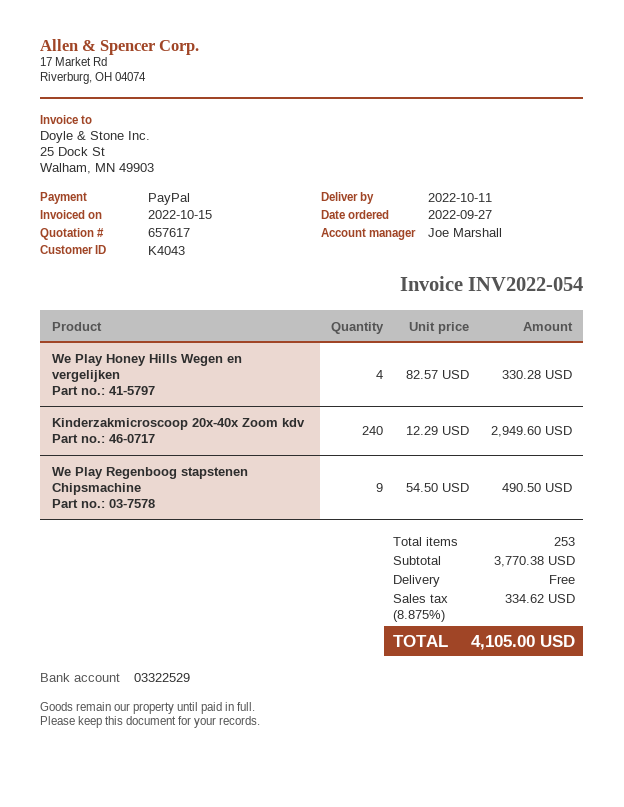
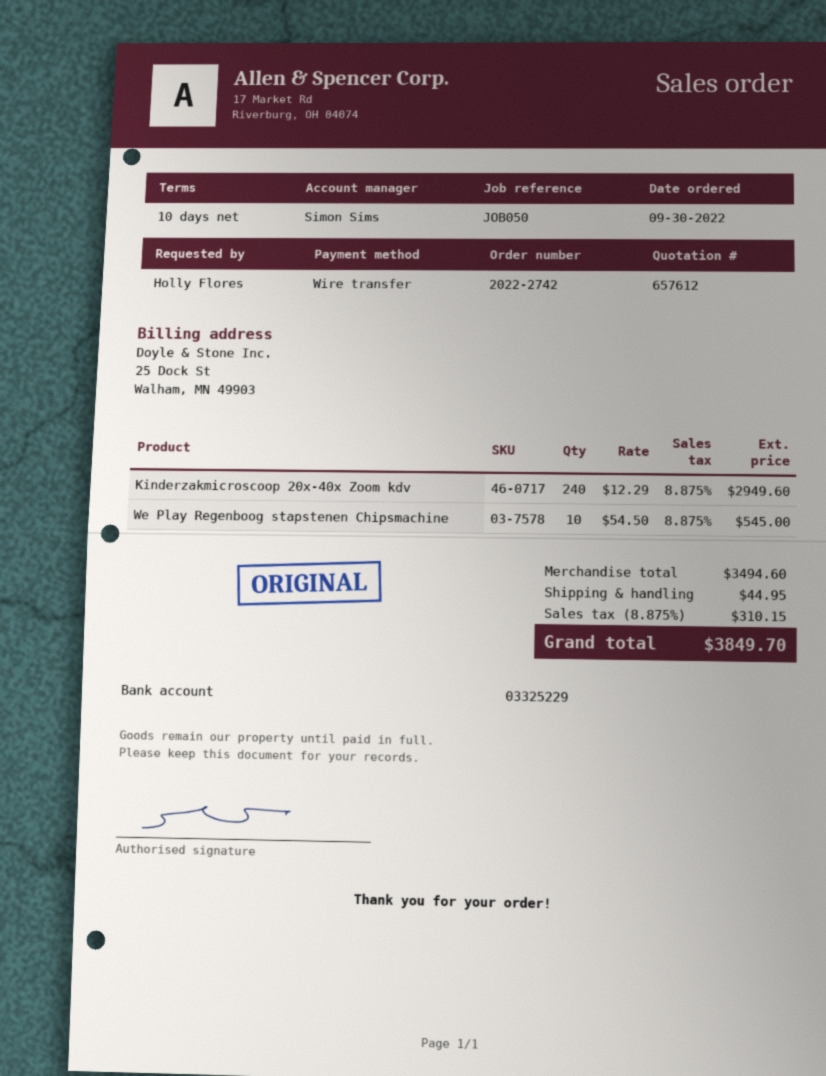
quote number: 657617 -> 657612
order date: 2022-09-27 -> 2022-09-30
sales rep: Joe Marshall -> Simon Sims
payment method: PayPal -> bank transfer
bank account: 03322529 -> 03325229
We Play Honey Hills Wegen en vergelijken: 4 x 82.57 = 330.28 -> none
We Play Regenboog stapstenen Chipsmachine: 9 x 54.50 = 490.50 -> 10 x 54.50 = 545.00
subtotal: 3770.38 -> 3494.60
shipping: 0.00 -> 44.95
tax: 8.875% = 334.62 -> 8.875% = 310.15
total: 4105.00 -> 3849.70

